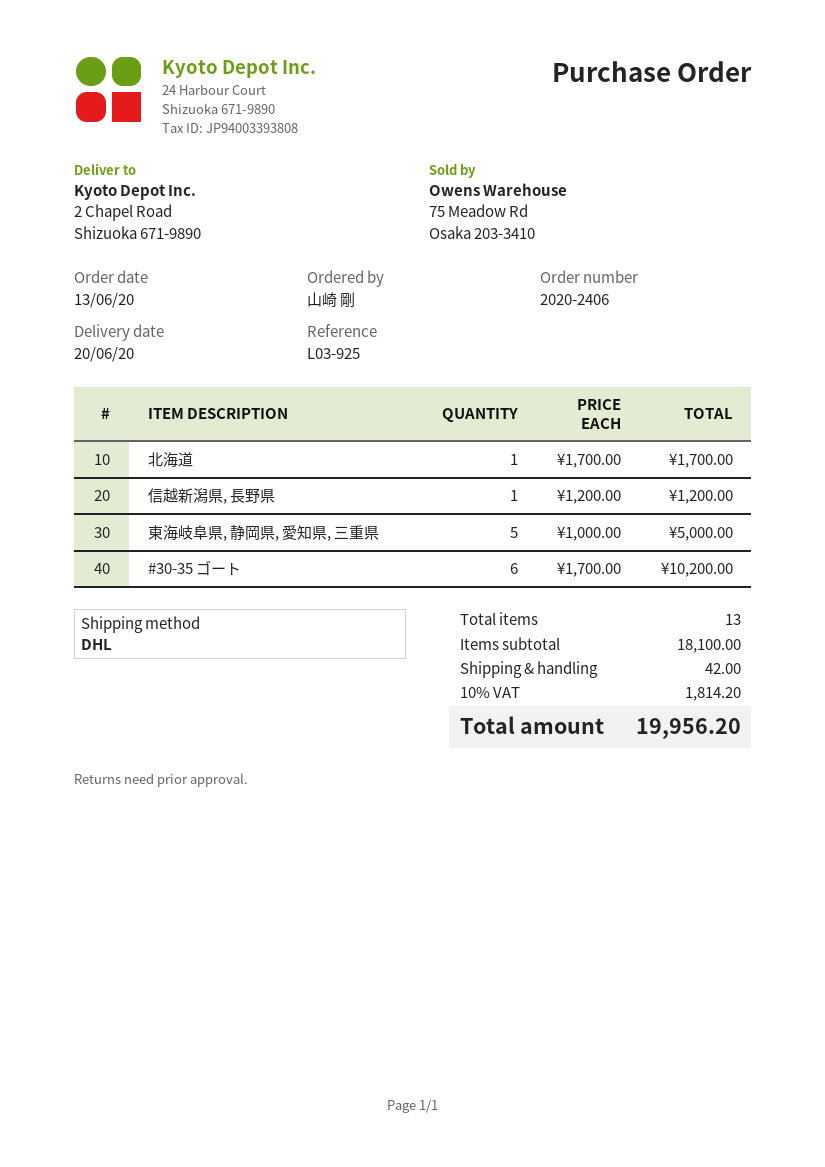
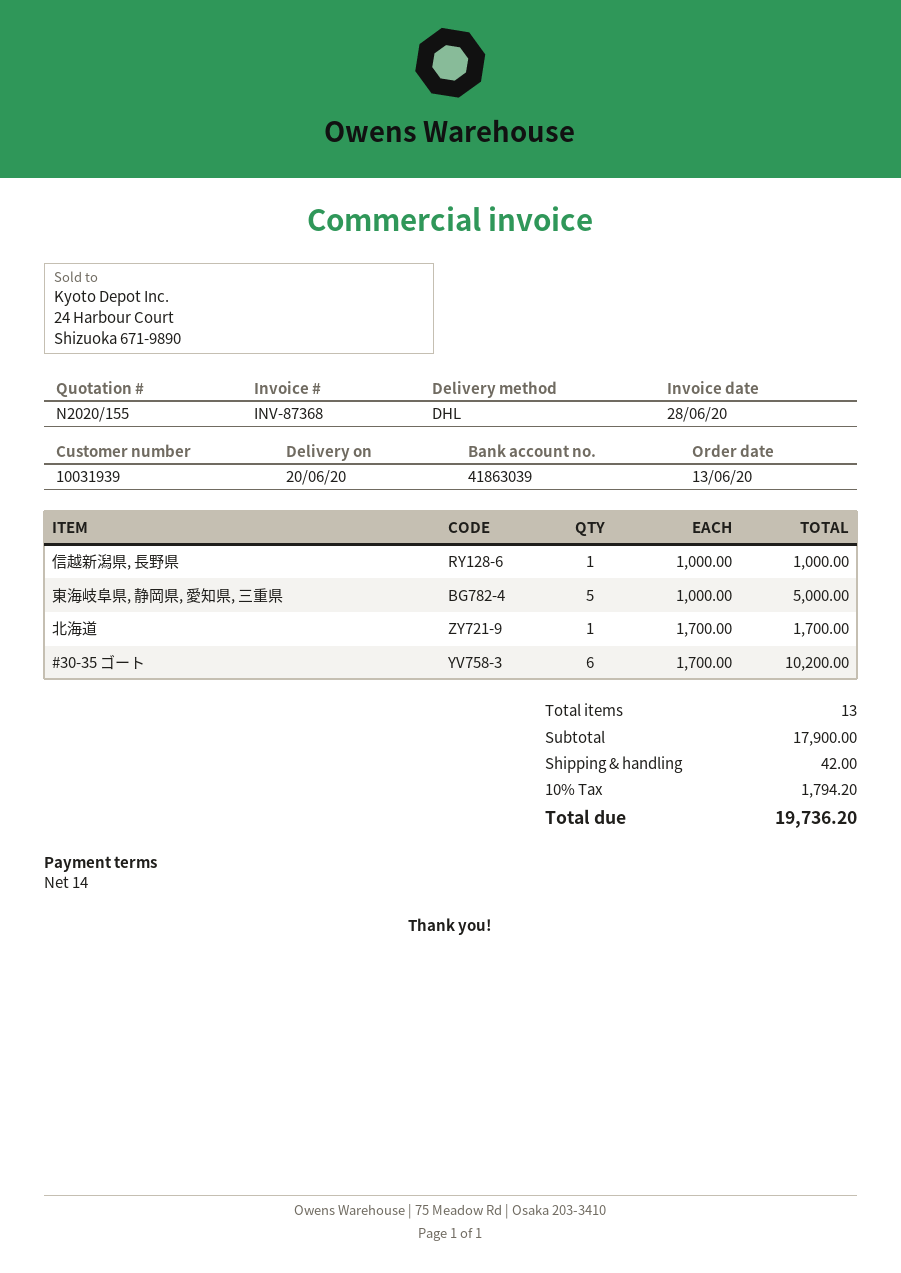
信越新潟県, 長野県: 1 x 1200.00 = 1200.00 -> 1 x 1000.00 = 1000.00
subtotal: 18100.00 -> 17900.00
tax: 10% = 1814.20 -> 10% = 1794.20
total: 19956.20 -> 19736.20

